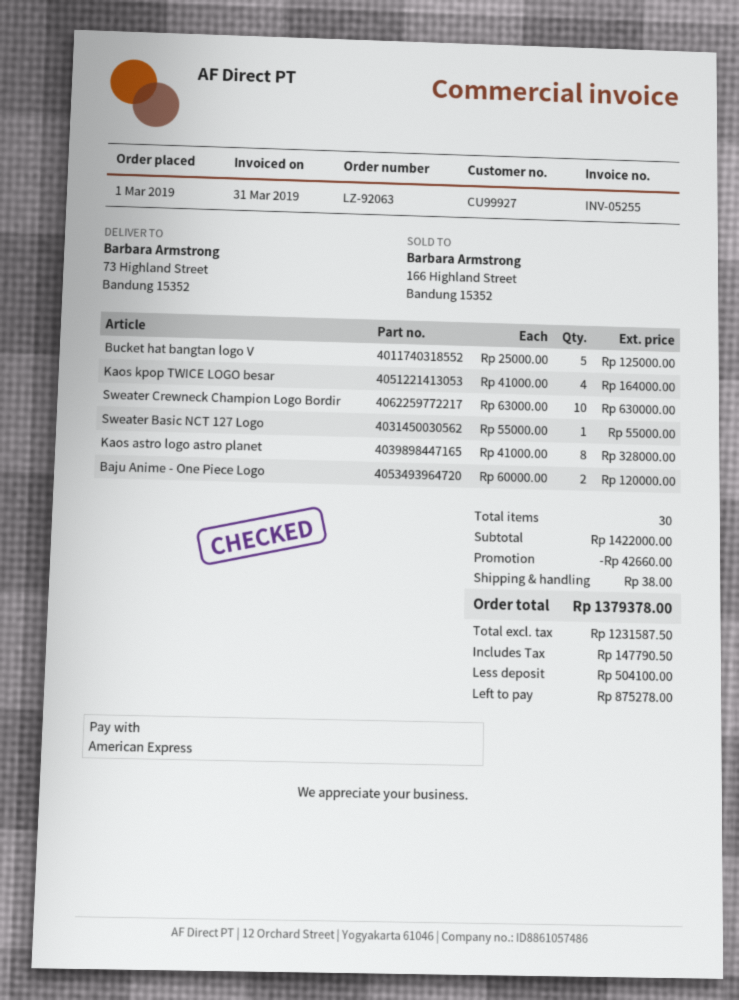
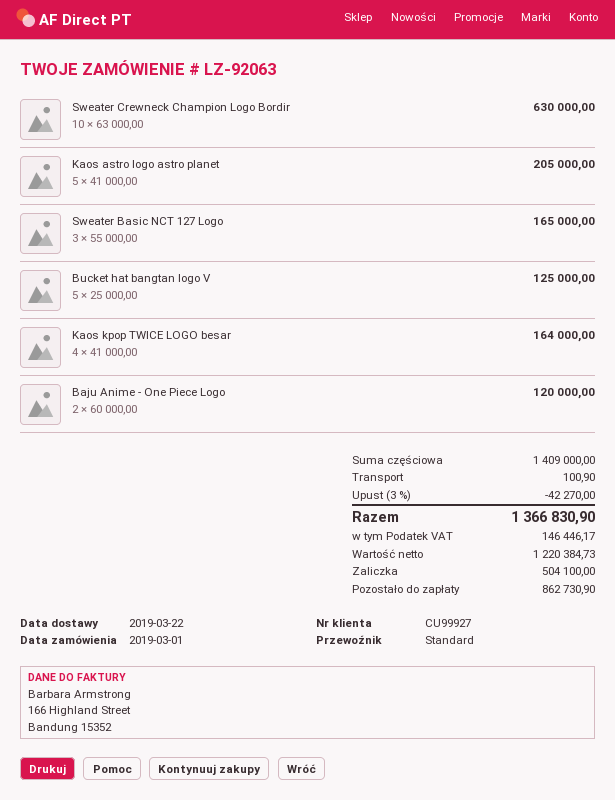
Sweater Basic NCT 127 Logo: 1 x 55000.00 = 55000.00 -> 3 x 55000.00 = 165000.00
Kaos astro logo astro planet: 8 x 41000.00 = 328000.00 -> 5 x 41000.00 = 205000.00
subtotal: 1422000.00 -> 1409000.00
discount: 42660.00 -> 42270.00
shipping: 38.00 -> 100.90
net: 1231587.50 -> 1220384.73
tax: 147790.50 -> 146446.17
total: 1379378.00 -> 1366830.90
balance: 875278.00 -> 862730.90

